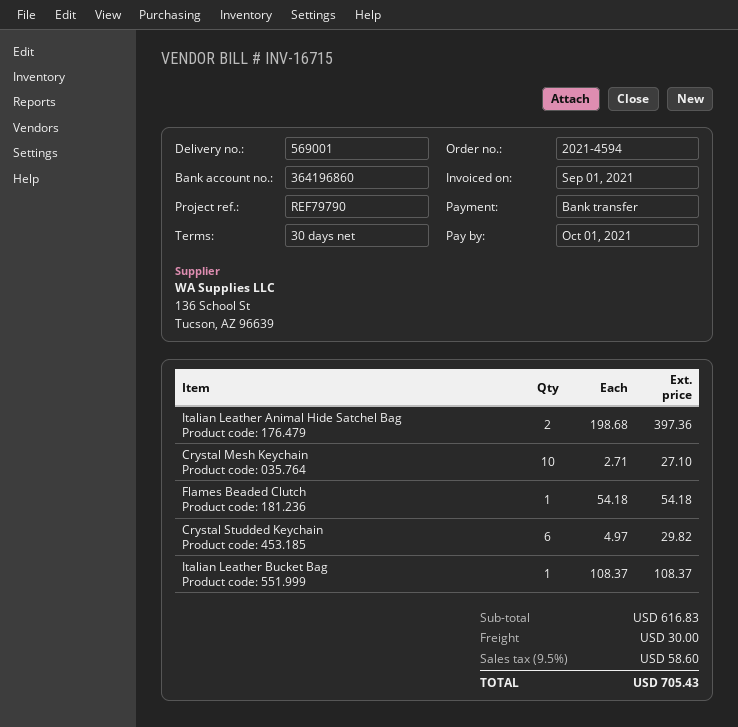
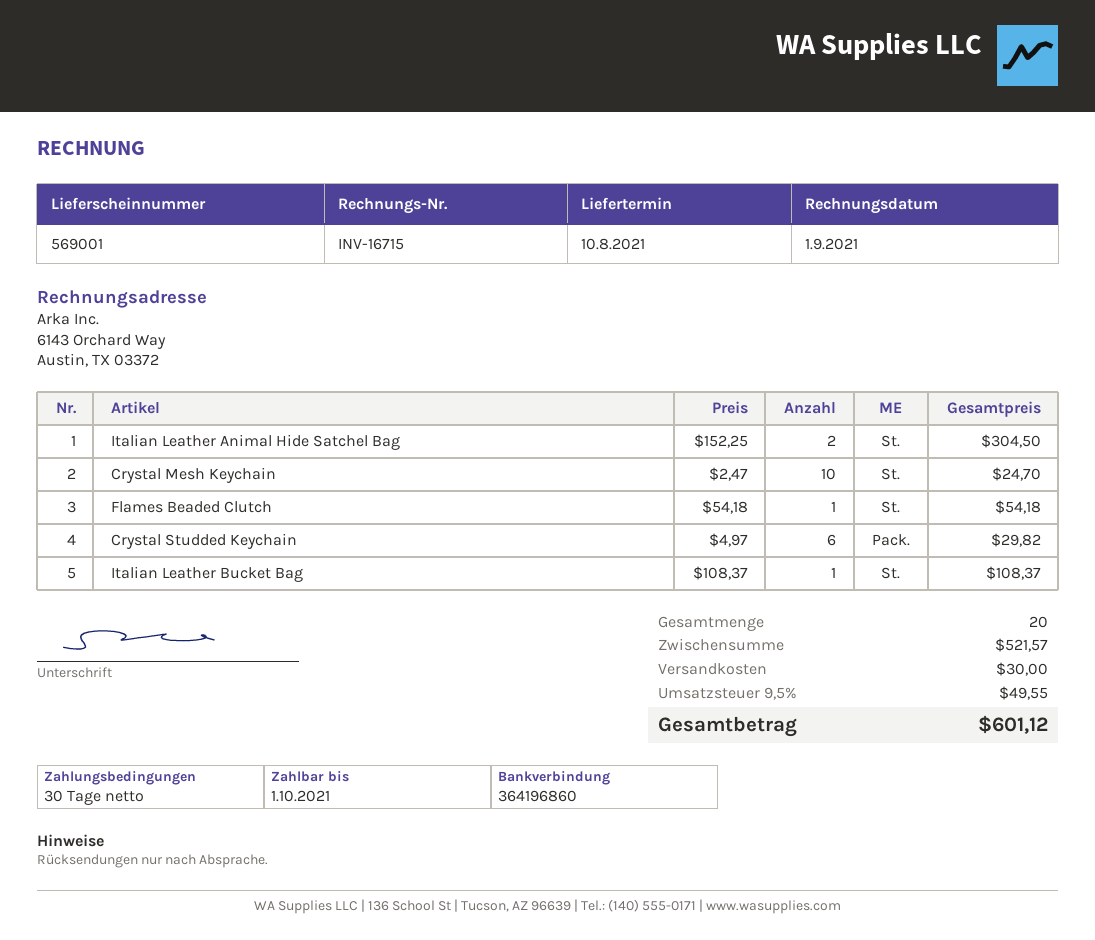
Italian Leather Animal Hide Satchel Bag: 2 x 198.68 = 397.36 -> 2 x 152.25 = 304.50
Crystal Mesh Keychain: 10 x 2.71 = 27.10 -> 10 x 2.47 = 24.70
subtotal: 616.83 -> 521.57
tax: 9.5% = 58.60 -> 9.5% = 49.55
total: 705.43 -> 601.12

